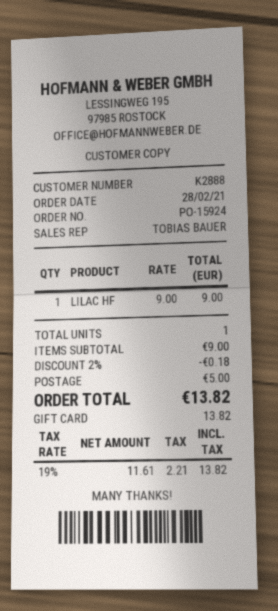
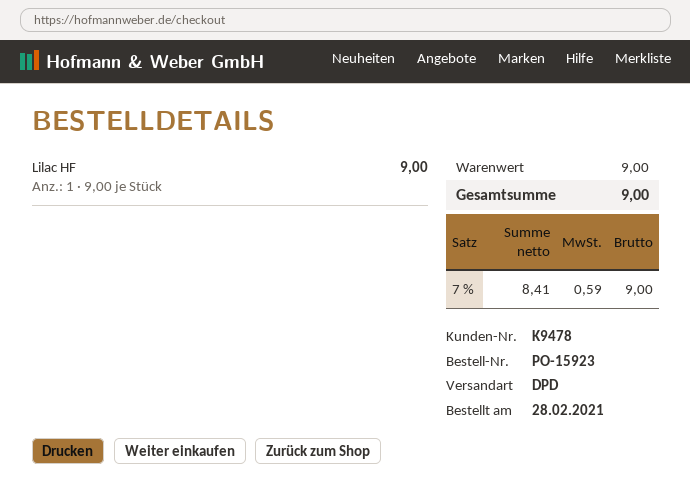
order number: PO-15924 -> PO-15923
customer number: K2888 -> K9478
discount: 2% = 0.18 -> none
shipping: 5.00 -> none
net: 11.61 -> 8.41
tax: 19% = 2.21 -> 7% = 0.59
total: 13.82 -> 9.00

